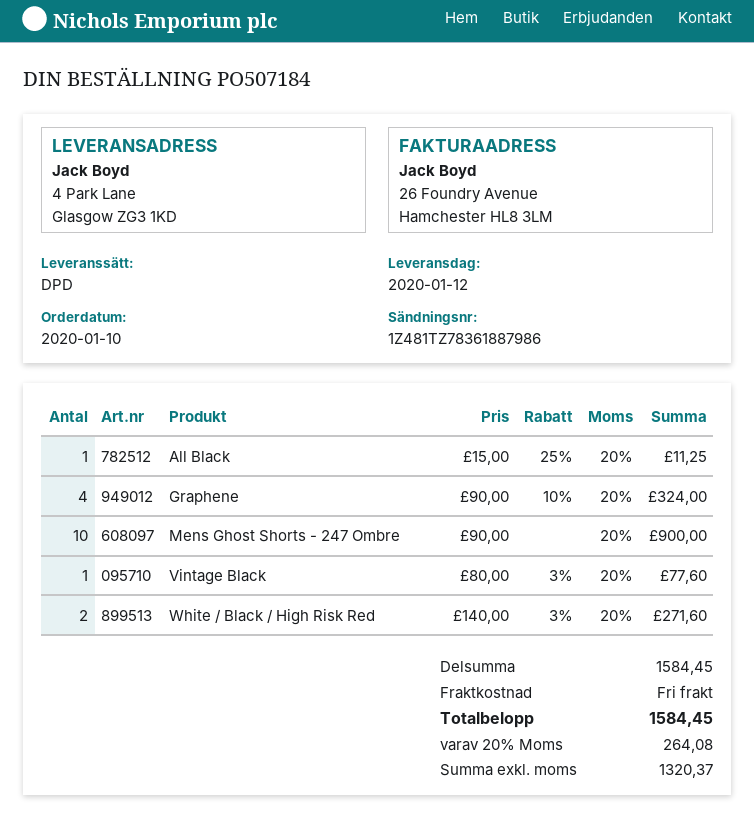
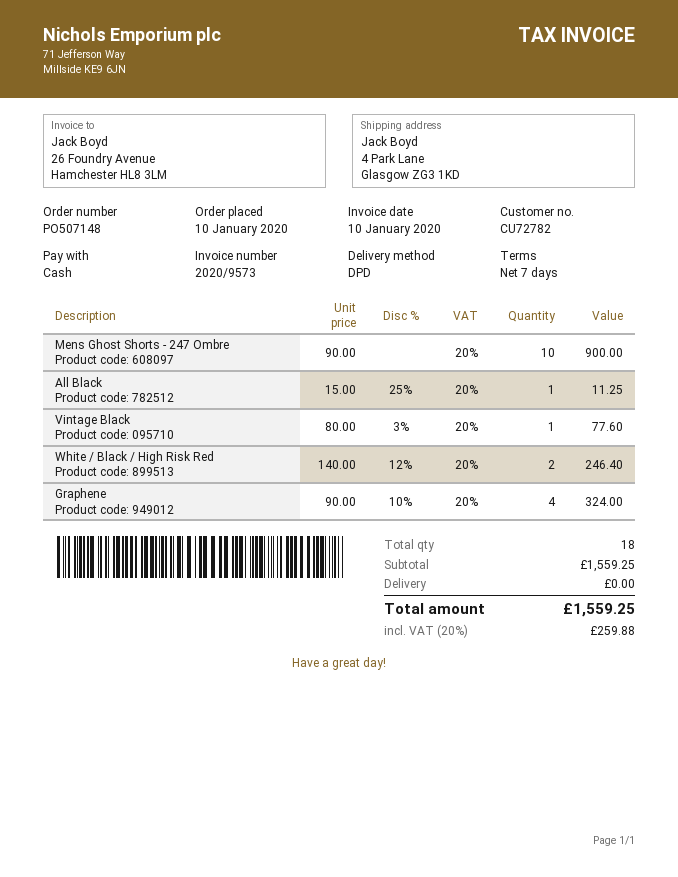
order number: PO507184 -> PO507148
White / Black / High Risk Red: 2 x 140.00 - 3% = 271.60 -> 2 x 140.00 - 12% = 246.40
subtotal: 1584.45 -> 1559.25
tax: 20% = 264.08 -> 20% = 259.88
total: 1584.45 -> 1559.25

